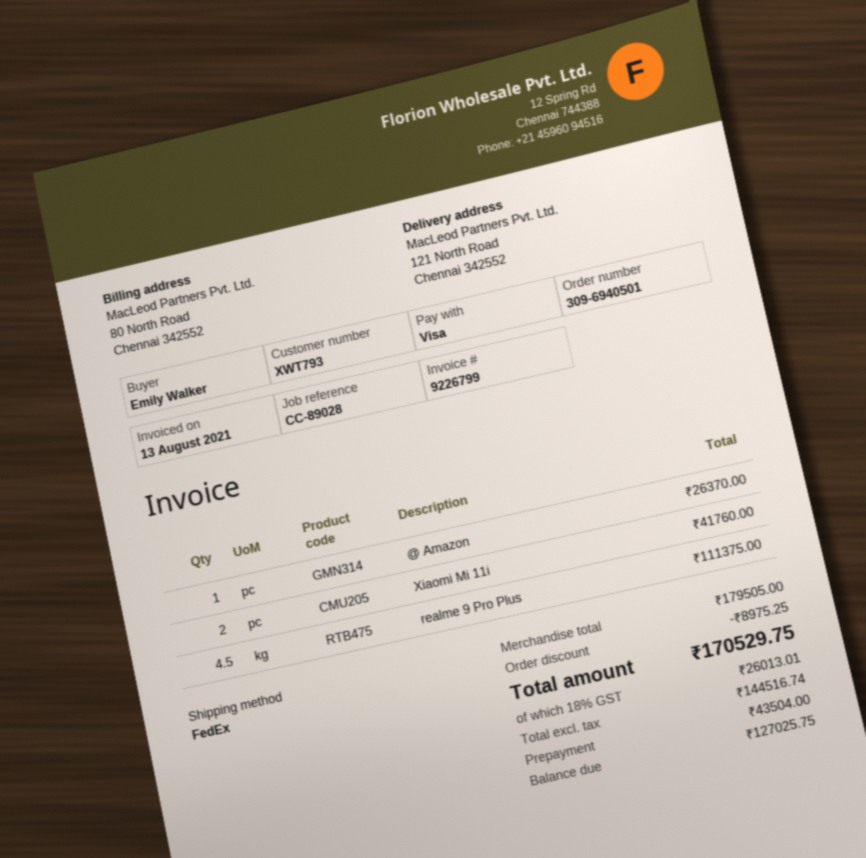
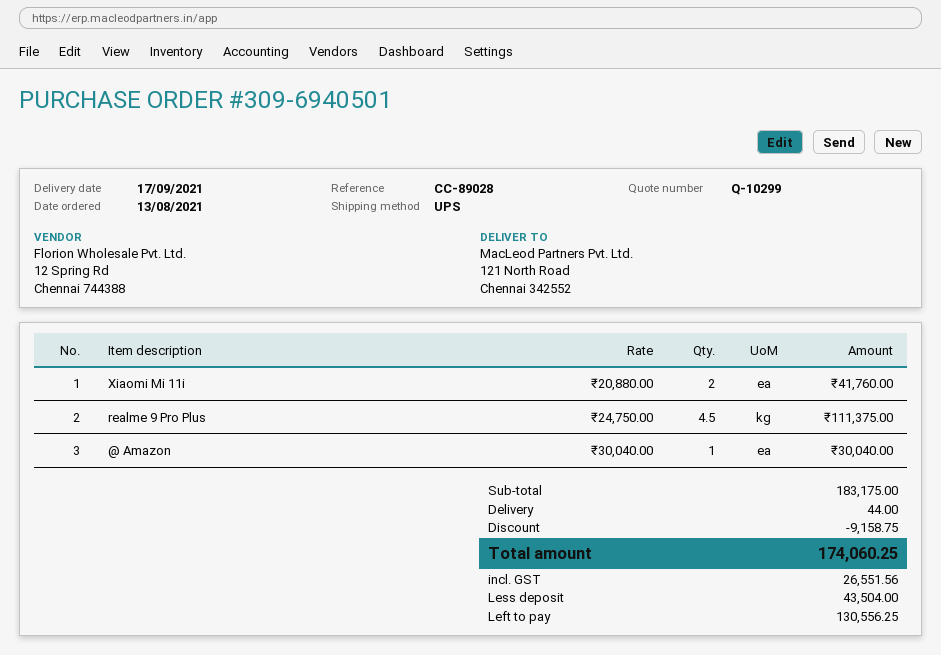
shipping method: FedEx -> UPS
@ Amazon: 1 for 26370.00 -> 1 for 30040.00
subtotal: 179505.00 -> 183175.00
discount: 8975.25 -> 9158.75
shipping: none -> 44.00
tax: 26013.01 -> 26551.56
total: 170529.75 -> 174060.25
balance: 127025.75 -> 130556.25

